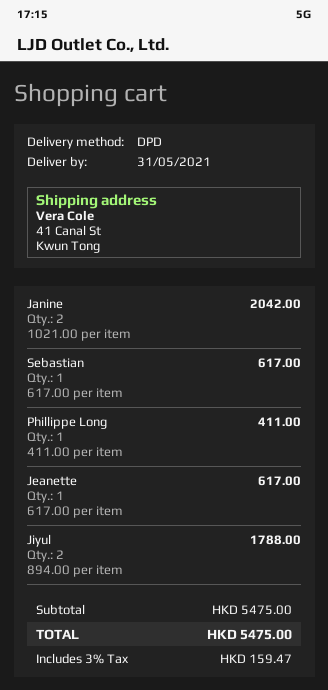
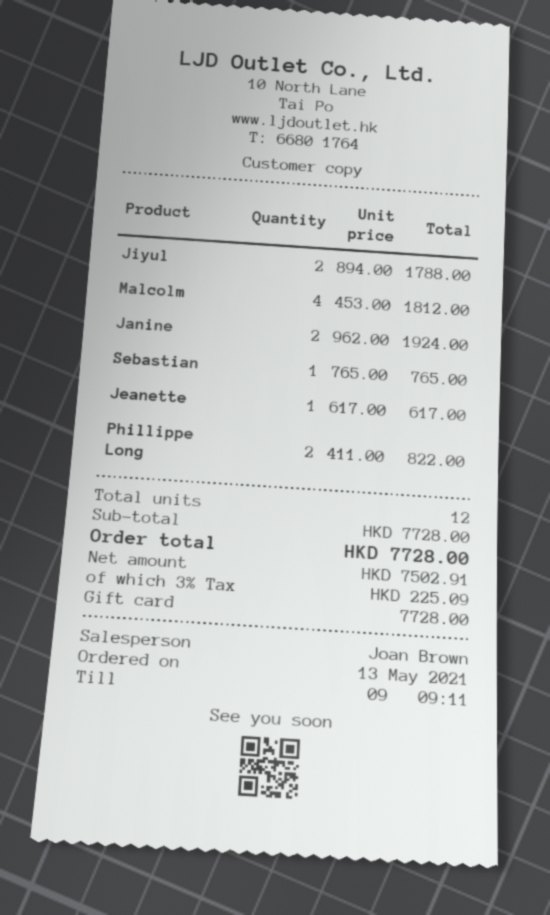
Janine: 2 x 1021.00 = 2042.00 -> 2 x 962.00 = 1924.00
Sebastian: 1 x 617.00 = 617.00 -> 1 x 765.00 = 765.00
Phillippe Long: 1 x 411.00 = 411.00 -> 2 x 411.00 = 822.00
Malcolm: none -> 4 x 453.00 = 1812.00
subtotal: 5475.00 -> 7728.00
tax: 3% = 159.47 -> 3% = 225.09
total: 5475.00 -> 7728.00

